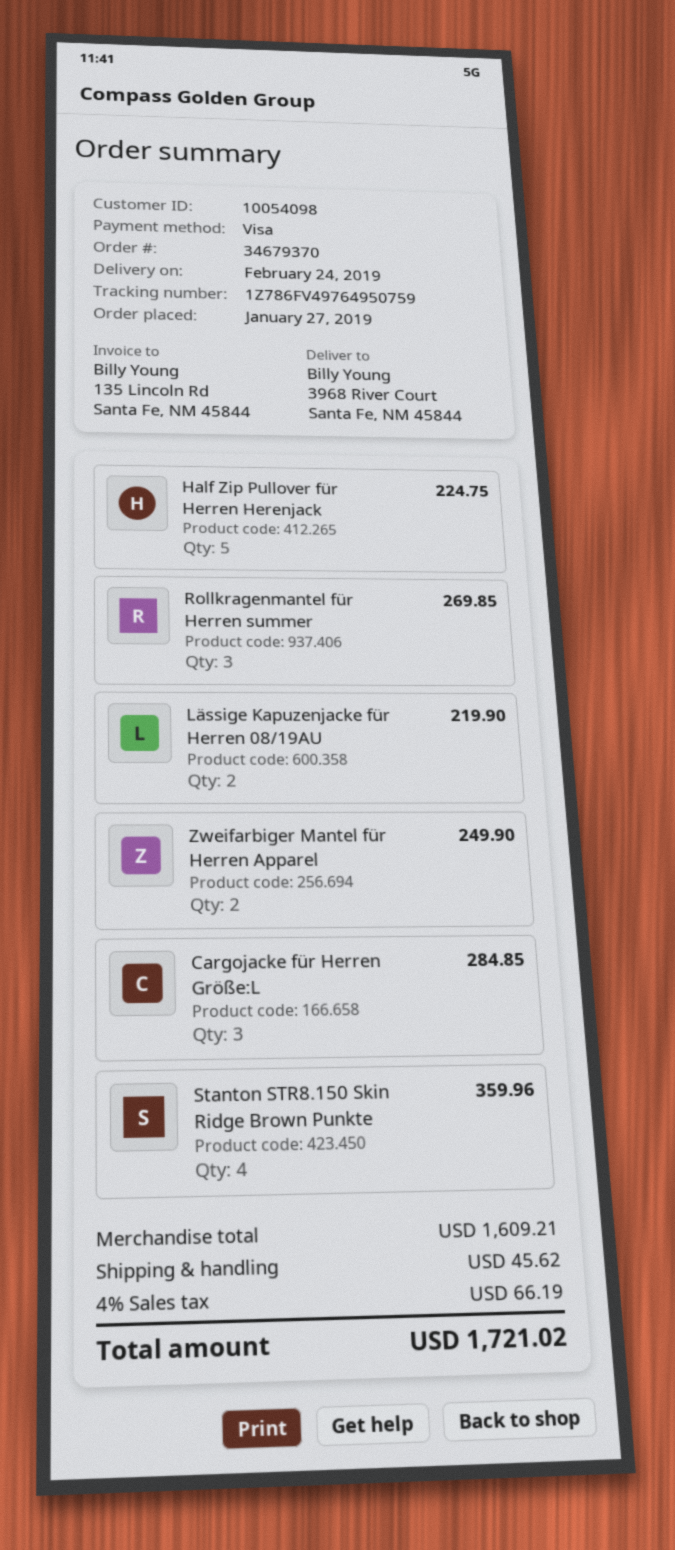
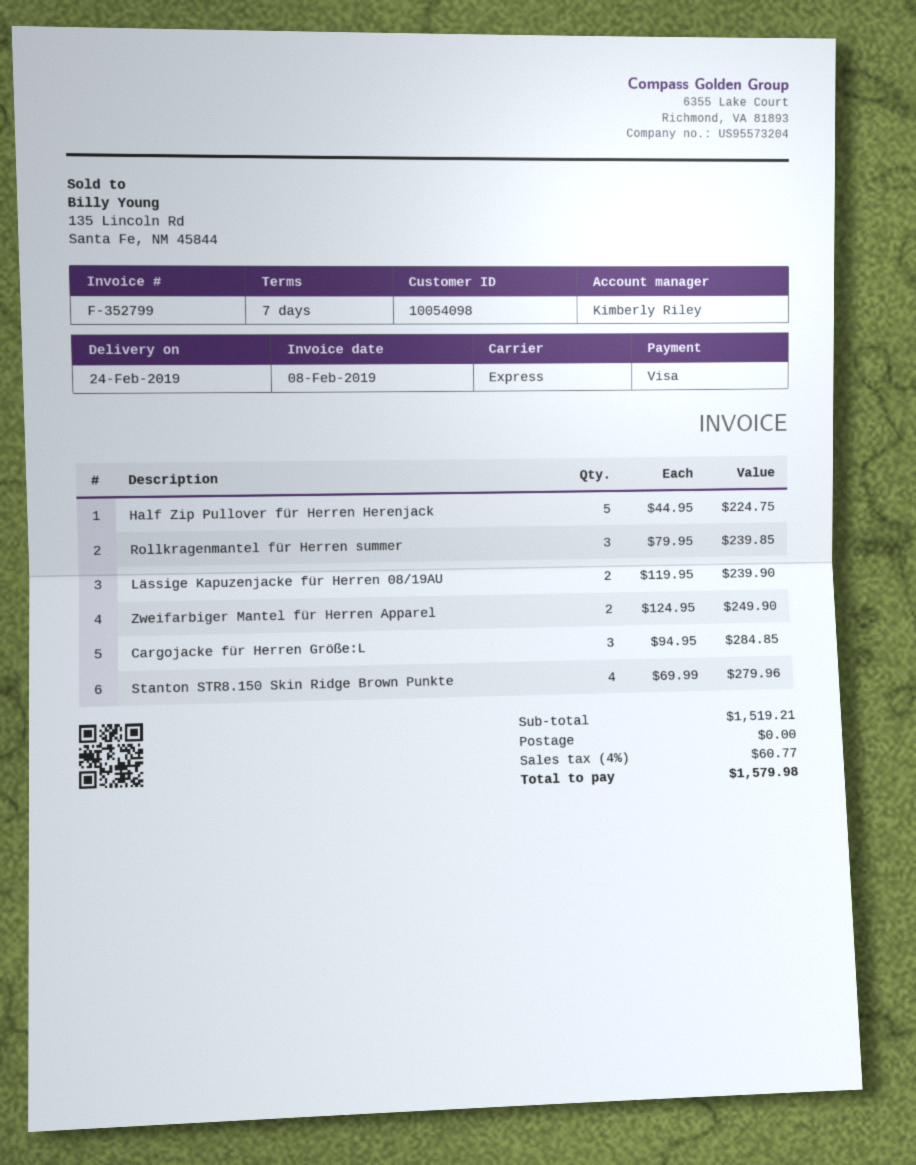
Rollkragenmantel für Herren summer: 3 for 269.85 -> 3 for 239.85
Lässige Kapuzenjacke für Herren 08/19AU: 2 for 219.90 -> 2 for 239.90
Stanton STR8.150 Skin Ridge Brown Punkte: 4 for 359.96 -> 4 for 279.96
subtotal: 1609.21 -> 1519.21
shipping: 45.62 -> 0.00
tax: 4% = 66.19 -> 4% = 60.77
total: 1721.02 -> 1579.98

